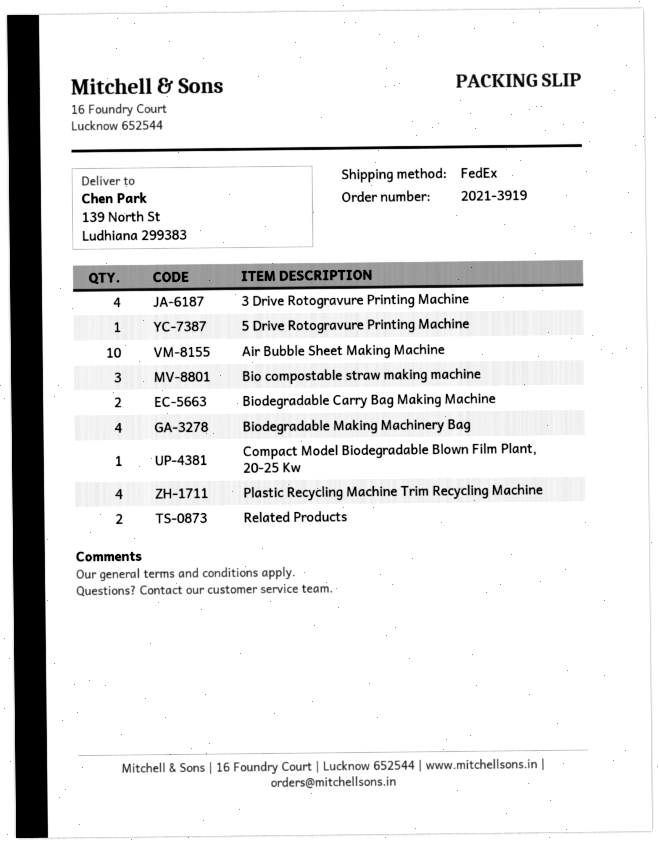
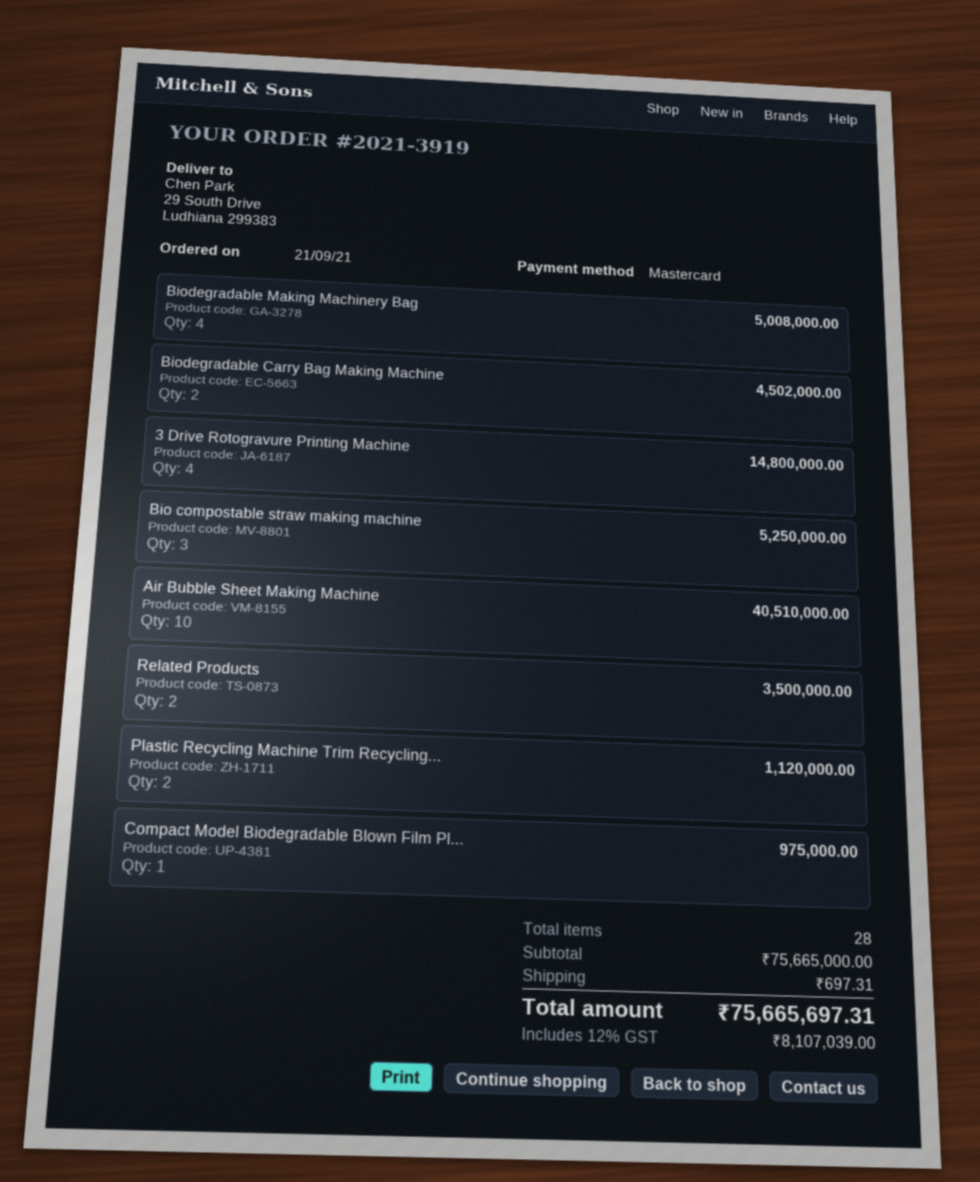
ship to: 139 North St, Ludhiana 299383 -> 29 South Drive, Ludhiana 299383
5 Drive Rotogravure Printing Machine: 1 -> none
Plastic Recycling Machine Trim Recycling Machine: 4 -> 2

